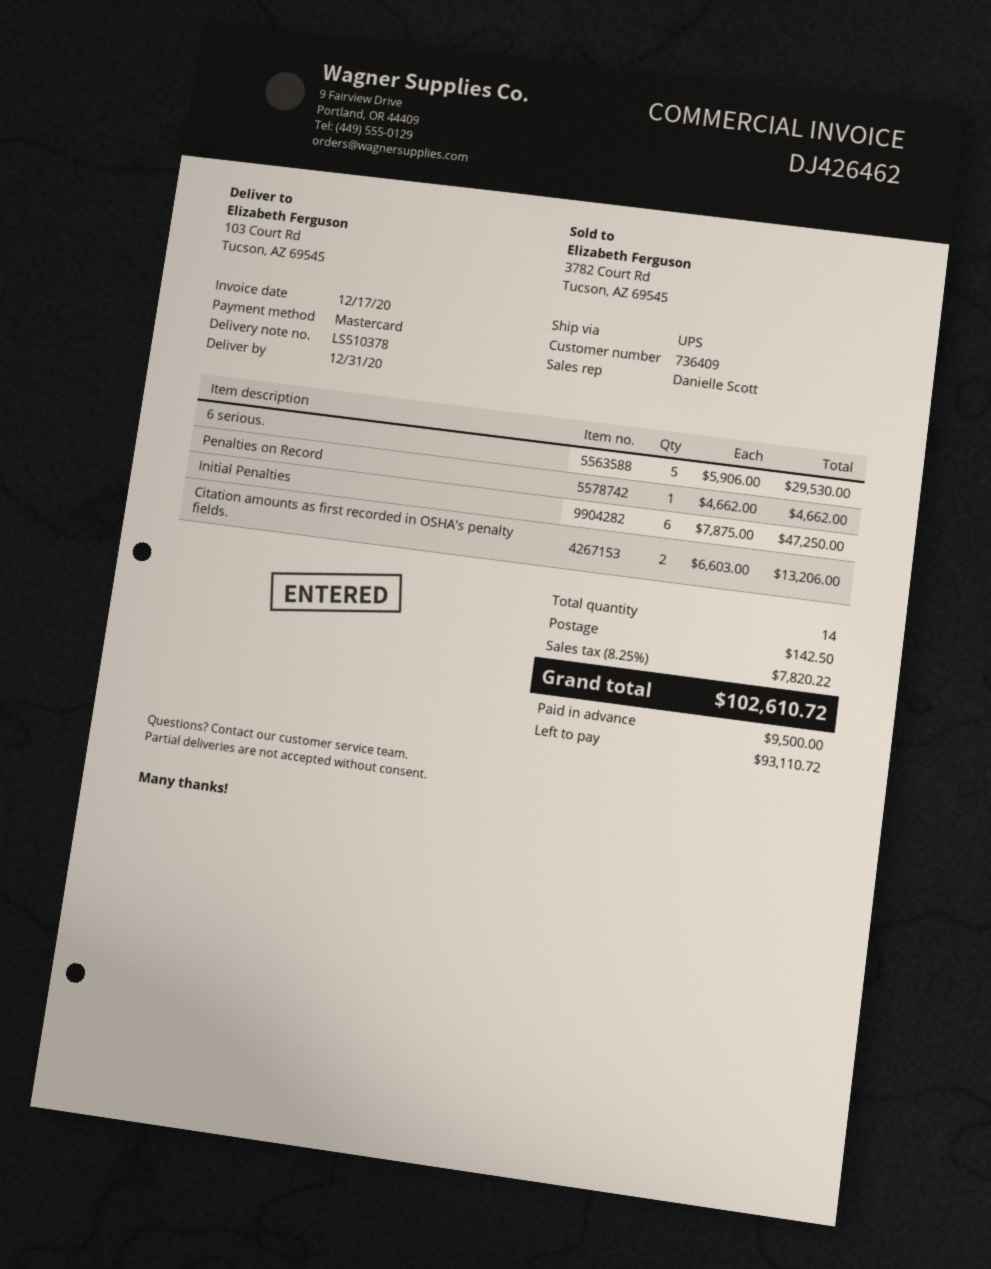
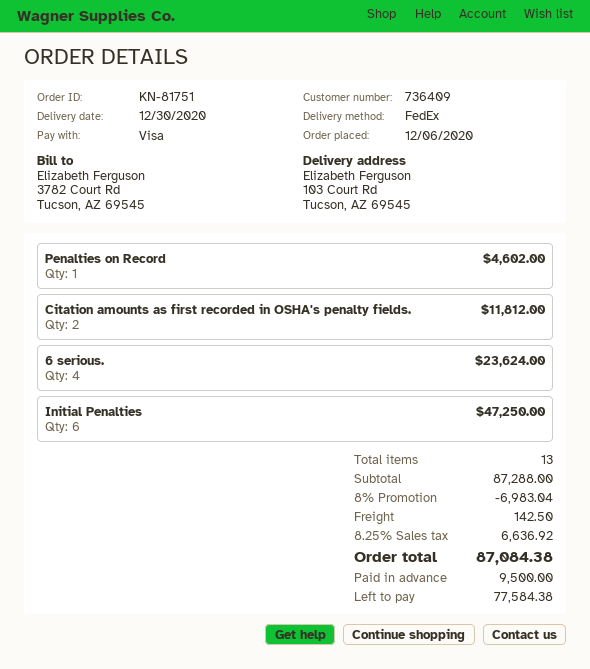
delivery date: 2020-12-31 -> 2020-12-30
payment method: Mastercard -> Visa
shipping method: UPS -> FedEx
6 serious.: 5 for 29530.00 -> 4 for 23624.00
Penalties on Record: 1 for 4662.00 -> 1 for 4602.00
Citation amounts as first recorded in OSHA's penalty fields.: 2 for 13206.00 -> 2 for 11812.00
total quantity: 14 -> 13
discount: none -> 8% = 6983.04
tax: 8.25% = 7820.22 -> 8.25% = 6636.92
total: 102610.72 -> 87084.38
balance: 93110.72 -> 77584.38

